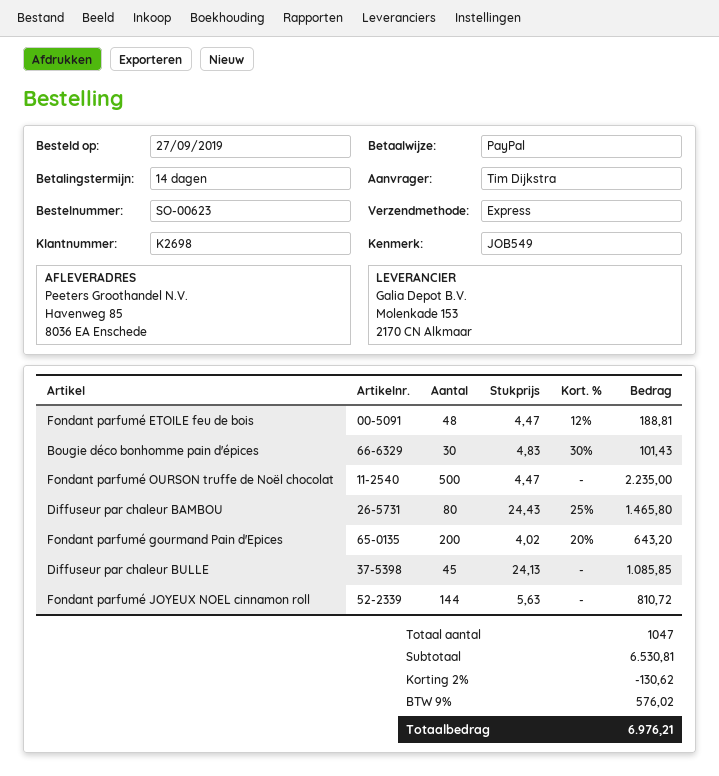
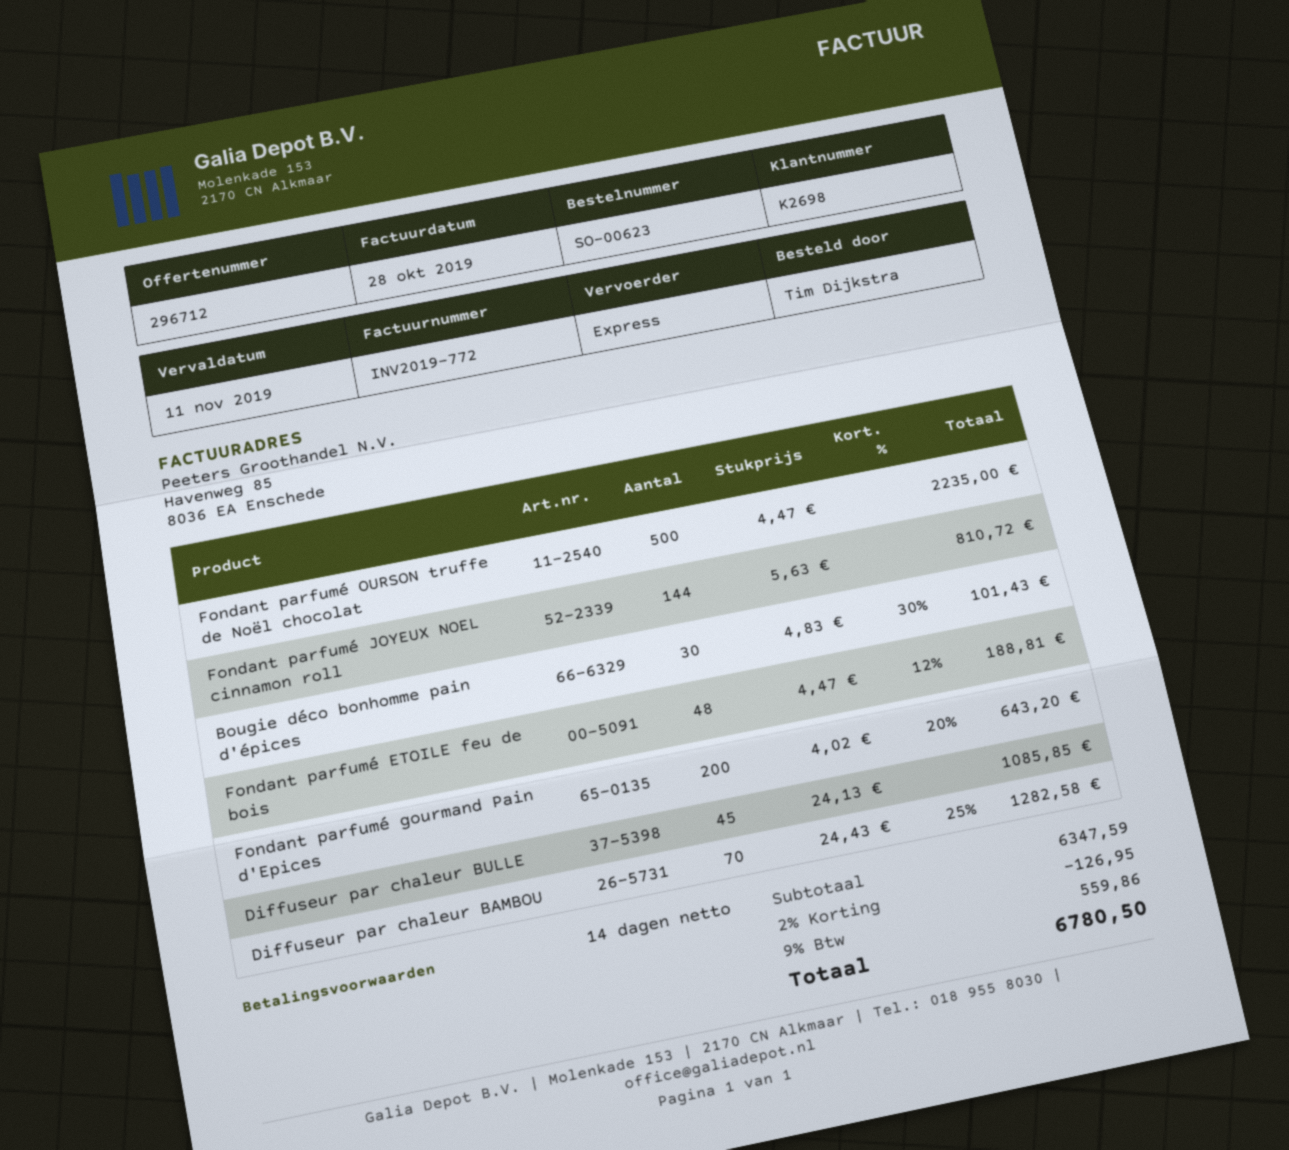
Diffuseur par chaleur BAMBOU: 80 x 24.43 - 25% = 1465.80 -> 70 x 24.43 - 25% = 1282.58
subtotal: 6530.81 -> 6347.59
discount: 2% = 130.62 -> 2% = 126.95
tax: 9% = 576.02 -> 9% = 559.86
total: 6976.21 -> 6780.50

